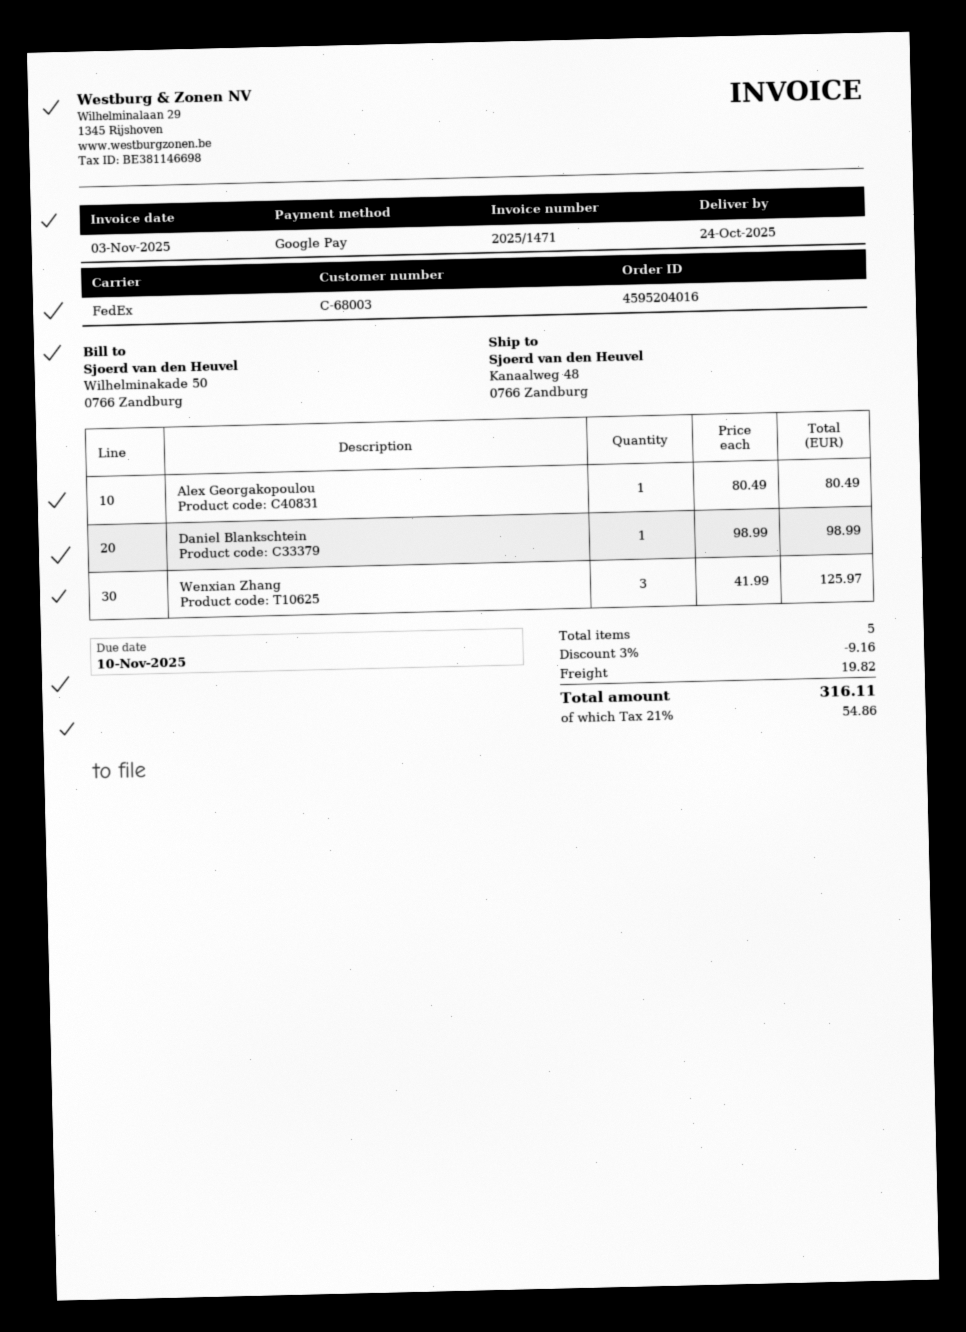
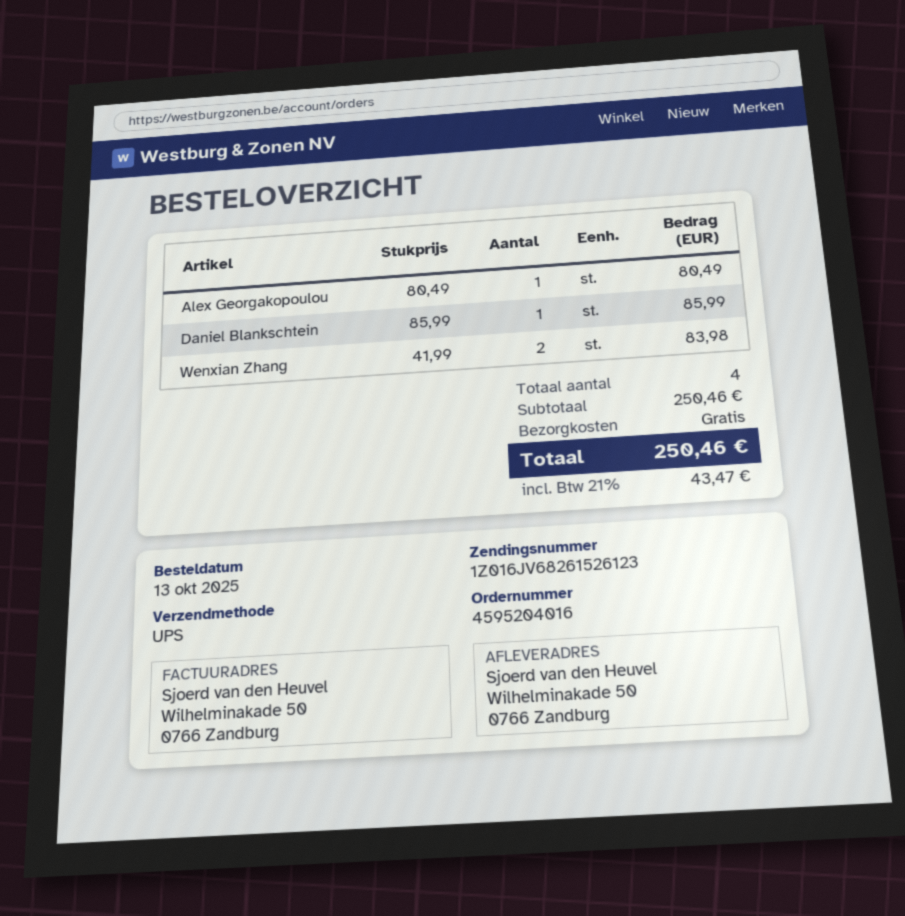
shipping method: FedEx -> UPS
ship to: Kanaalweg 48, 0766 Zandburg -> Wilhelminakade 50, 0766 Zandburg
Daniel Blankschtein: 1 x 98.99 = 98.99 -> 1 x 85.99 = 85.99
Wenxian Zhang: 3 x 41.99 = 125.97 -> 2 x 41.99 = 83.98
total quantity: 5 -> 4
discount: 3% = 9.16 -> none
shipping: 19.82 -> 0.00
tax: 21% = 54.86 -> 21% = 43.47
total: 316.11 -> 250.46

